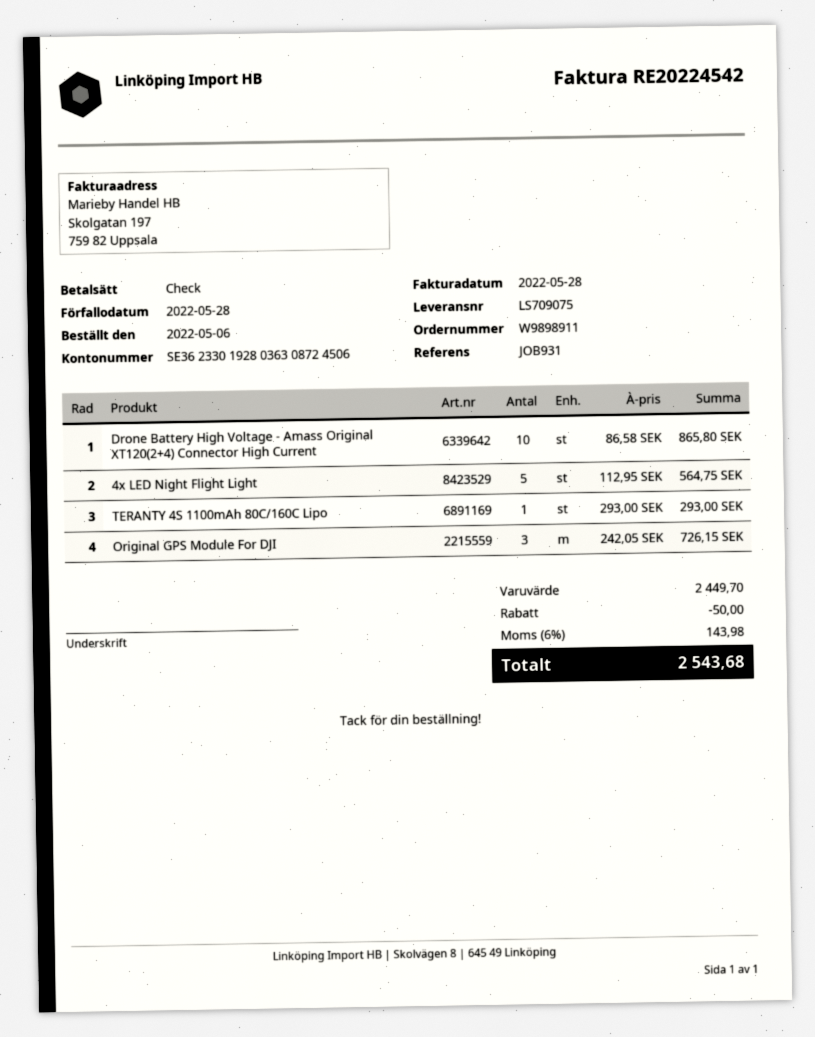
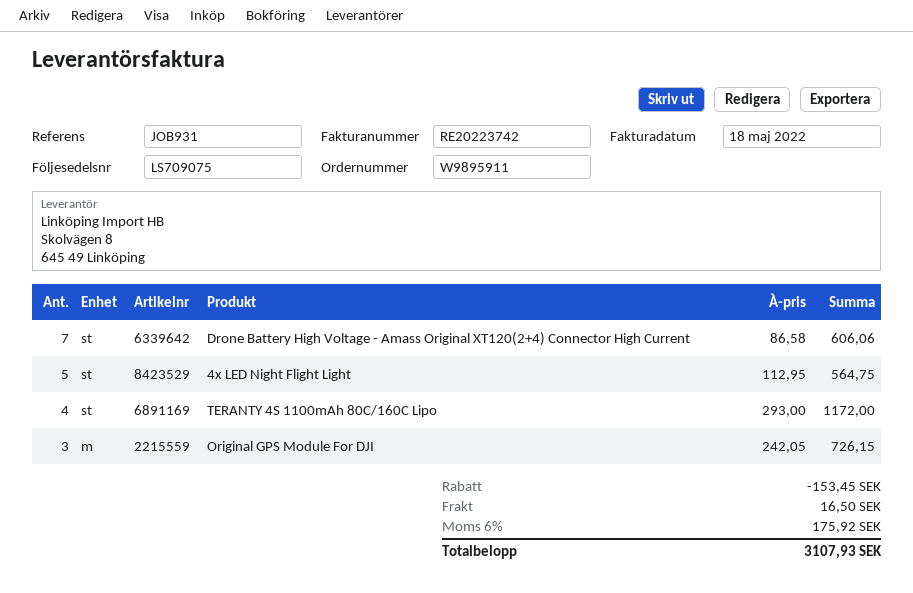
order number: W9898911 -> W9895911
invoice number: RE20224542 -> RE20223742
invoice date: 2022-05-28 -> 2022-05-18
Drone Battery High Voltage - Amass Original XT120(2+4) Connector High Current: 10 x 86.58 = 865.80 -> 7 x 86.58 = 606.06
TERANTY 4S 1100mAh 80C/160C Lipo: 1 x 293.00 = 293.00 -> 4 x 293.00 = 1172.00
discount: 50.00 -> 153.45
shipping: none -> 16.50
tax: 6% = 143.98 -> 6% = 175.92
total: 2543.68 -> 3107.93

